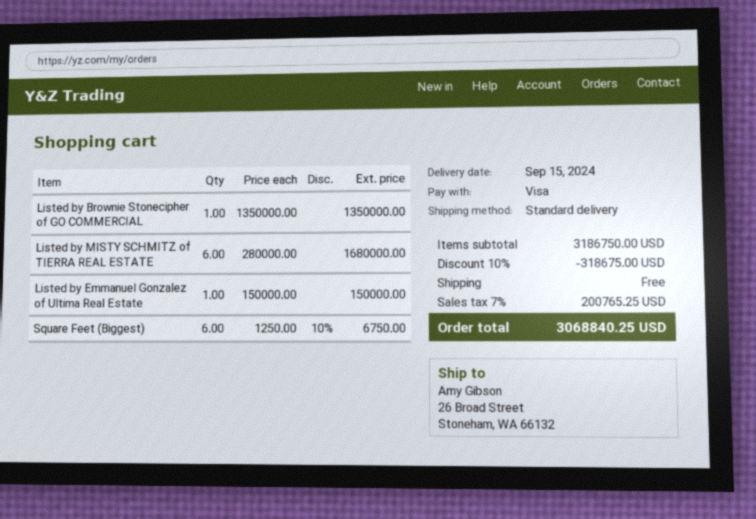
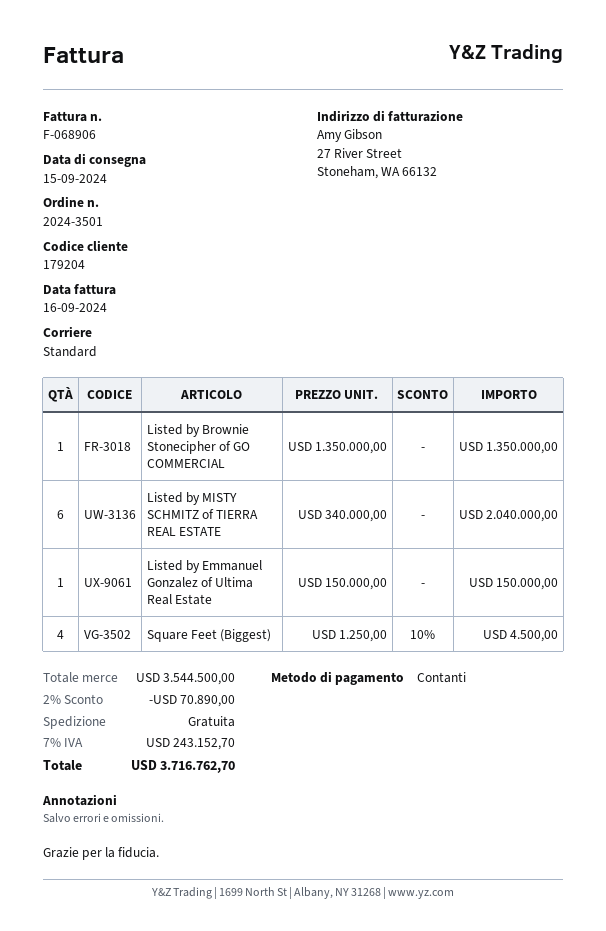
payment method: Visa -> cash
Listed by MISTY SCHMITZ of TIERRA REAL ESTATE: 6 x 280000.00 = 1680000.00 -> 6 x 340000.00 = 2040000.00
Square Feet (Biggest): 6 x 1250.00 - 10% = 6750.00 -> 4 x 1250.00 - 10% = 4500.00
subtotal: 3186750.00 -> 3544500.00
discount: 10% = 318675.00 -> 2% = 70890.00
tax: 7% = 200765.25 -> 7% = 243152.70
total: 3068840.25 -> 3716762.70

